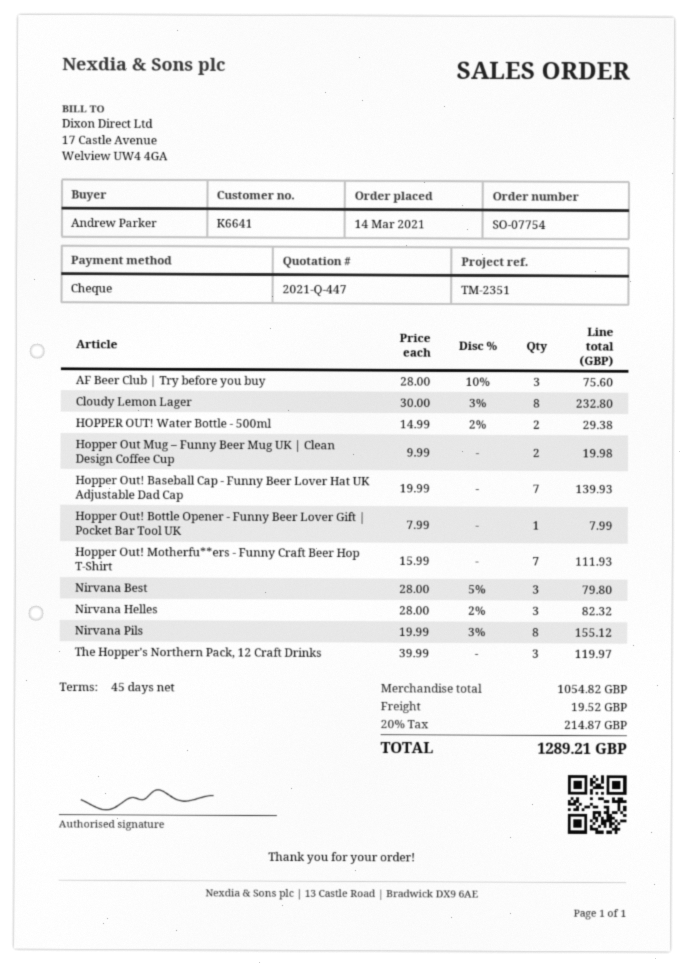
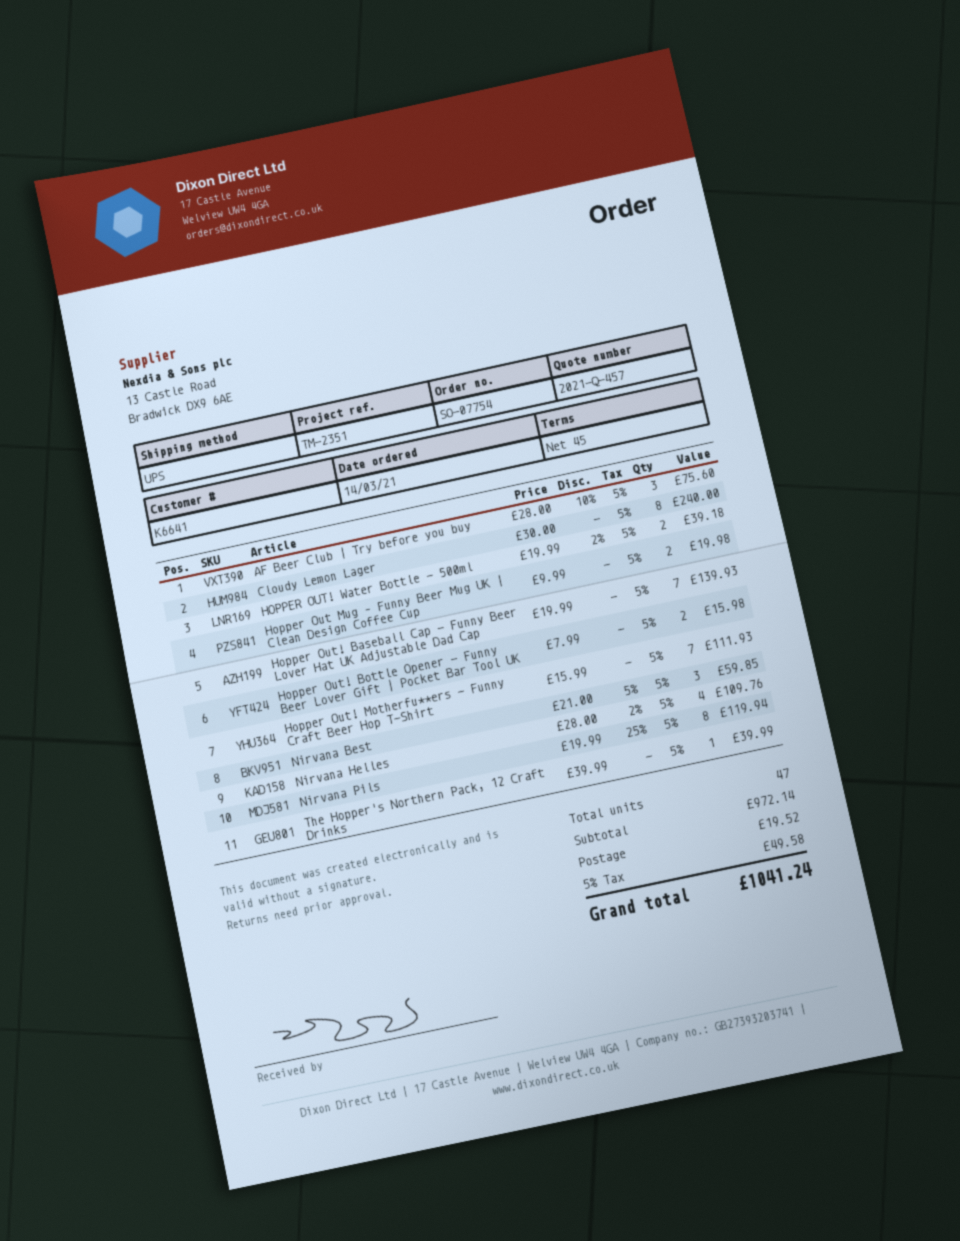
quote number: 2021-Q-447 -> 2021-Q-457
Cloudy Lemon Lager: 8 x 30.00 - 3% = 232.80 -> 8 x 30.00 = 240.00
HOPPER OUT! Water Bottle - 500ml: 2 x 14.99 - 2% = 29.38 -> 2 x 19.99 - 2% = 39.18
Hopper Out! Bottle Opener - Funny Beer Lover Gift | Pocket Bar Tool UK: 1 x 7.99 = 7.99 -> 2 x 7.99 = 15.98
Nirvana Best: 3 x 28.00 - 5% = 79.80 -> 3 x 21.00 - 5% = 59.85
Nirvana Helles: 3 x 28.00 - 2% = 82.32 -> 4 x 28.00 - 2% = 109.76
Nirvana Pils: 8 x 19.99 - 3% = 155.12 -> 8 x 19.99 - 25% = 119.94
The Hopper's Northern Pack, 12 Craft Drinks: 3 x 39.99 = 119.97 -> 1 x 39.99 = 39.99
subtotal: 1054.82 -> 972.14
tax: 20% = 214.87 -> 5% = 49.58
total: 1289.21 -> 1041.24

